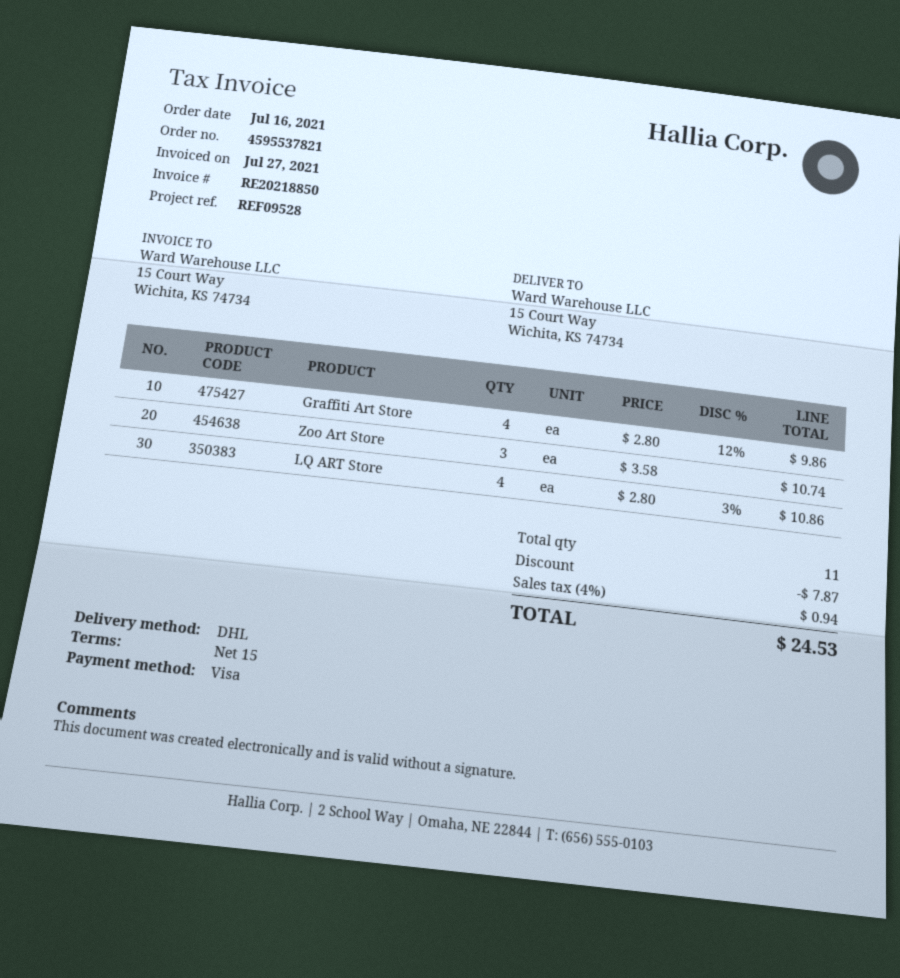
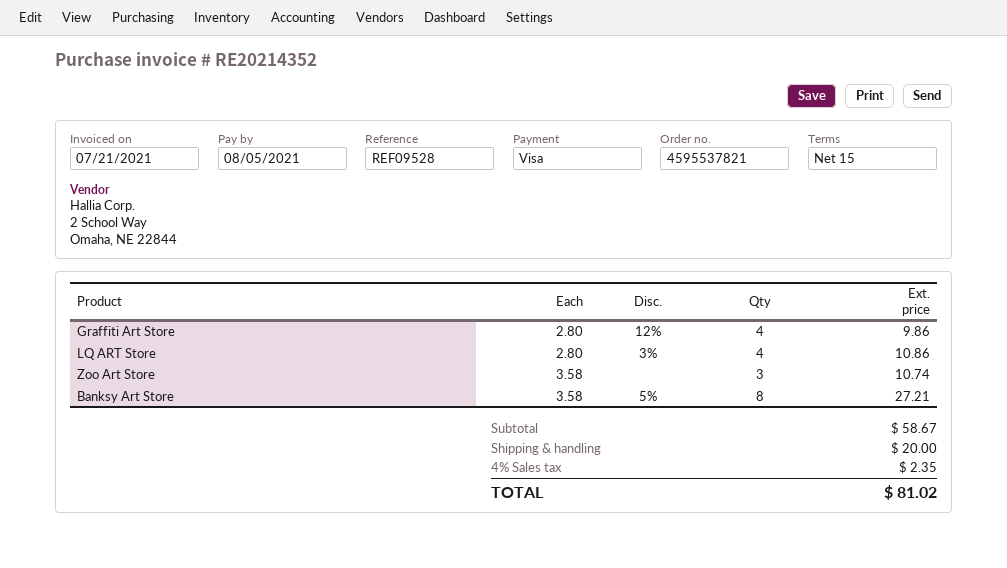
invoice number: RE20218850 -> RE20214352
invoice date: 2021-07-27 -> 2021-07-21
Banksy Art Store: none -> 8 x 3.58 - 5% = 27.21
discount: 7.87 -> none
shipping: none -> 20.00
tax: 4% = 0.94 -> 4% = 2.35
total: 24.53 -> 81.02

